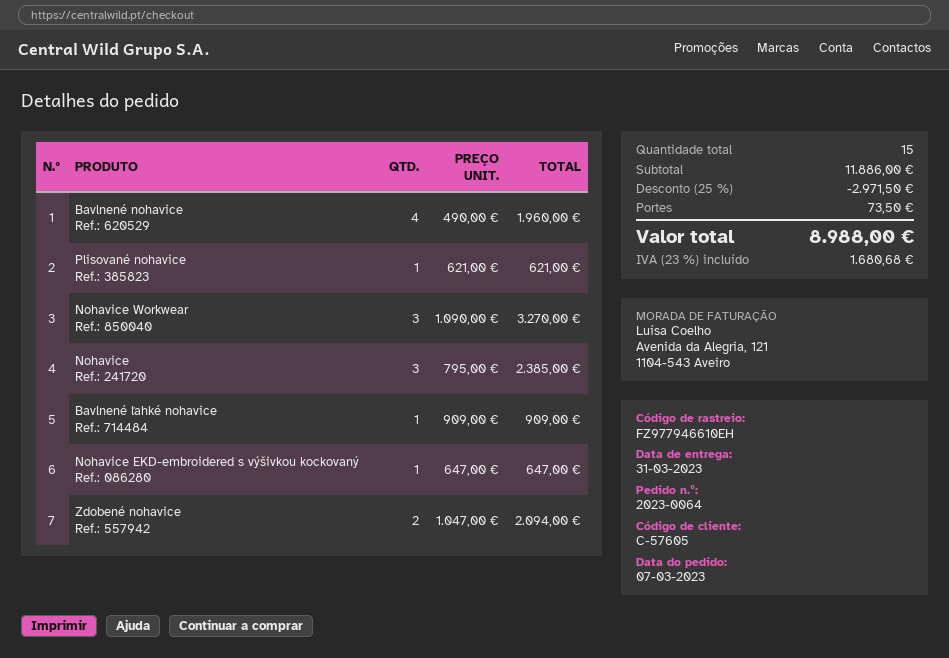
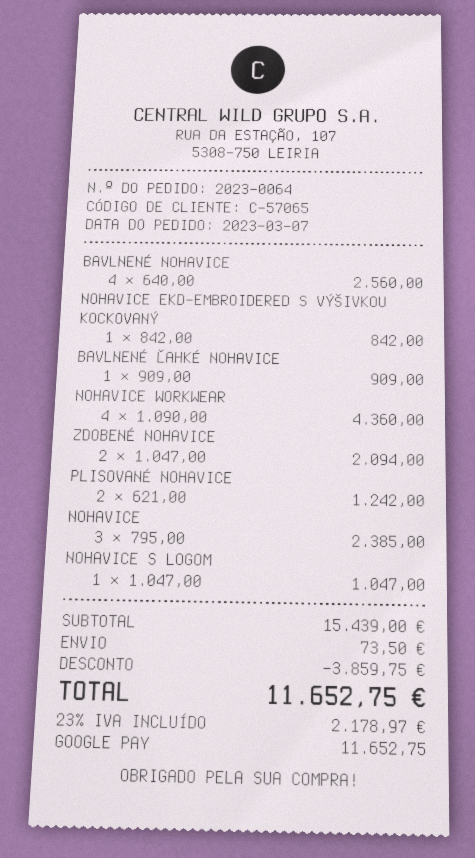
customer number: C-57605 -> C-57065
Bavlnené nohavice: 4 x 490.00 = 1960.00 -> 4 x 640.00 = 2560.00
Plisované nohavice: 1 x 621.00 = 621.00 -> 2 x 621.00 = 1242.00
Nohavice Workwear: 3 x 1090.00 = 3270.00 -> 4 x 1090.00 = 4360.00
Nohavice EKD-embroidered s výšivkou kockovaný: 1 x 647.00 = 647.00 -> 1 x 842.00 = 842.00
NOHAVICE S LOGOM: none -> 1 x 1047.00 = 1047.00
subtotal: 11886.00 -> 15439.00
discount: 2971.50 -> 3859.75
tax: 23% = 1680.68 -> 23% = 2178.97
total: 8988.00 -> 11652.75

